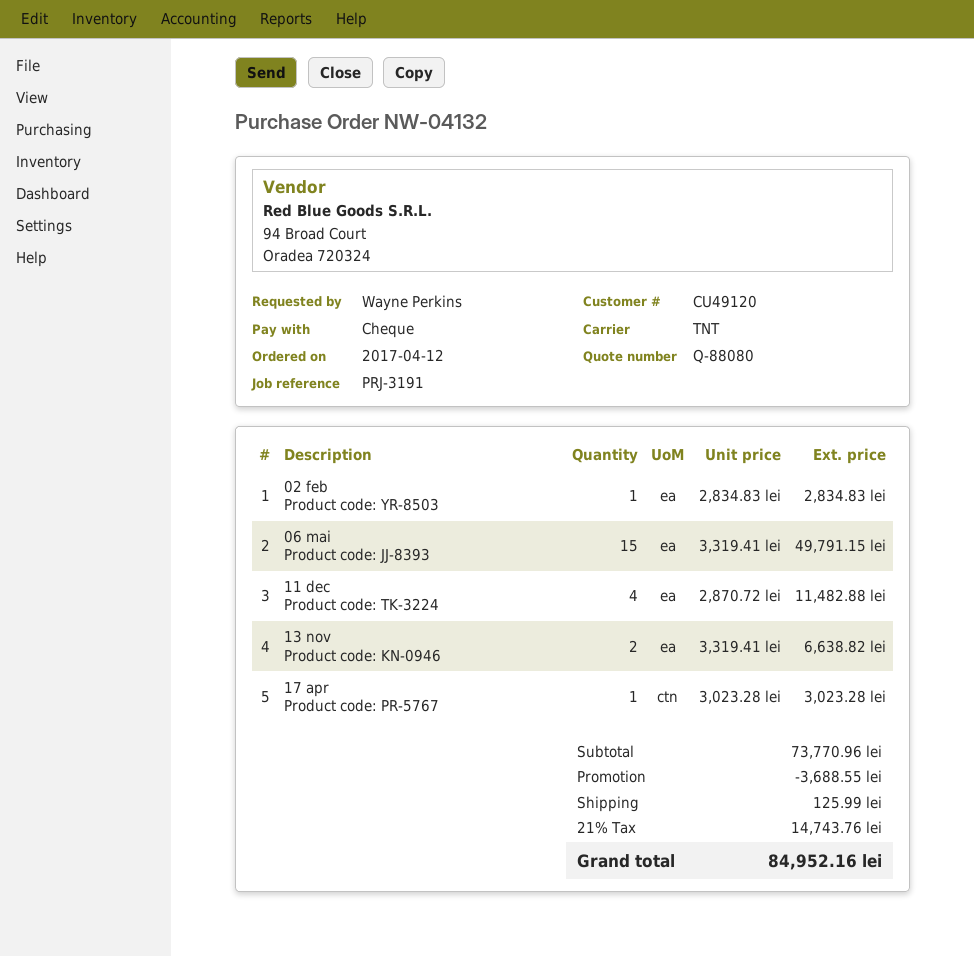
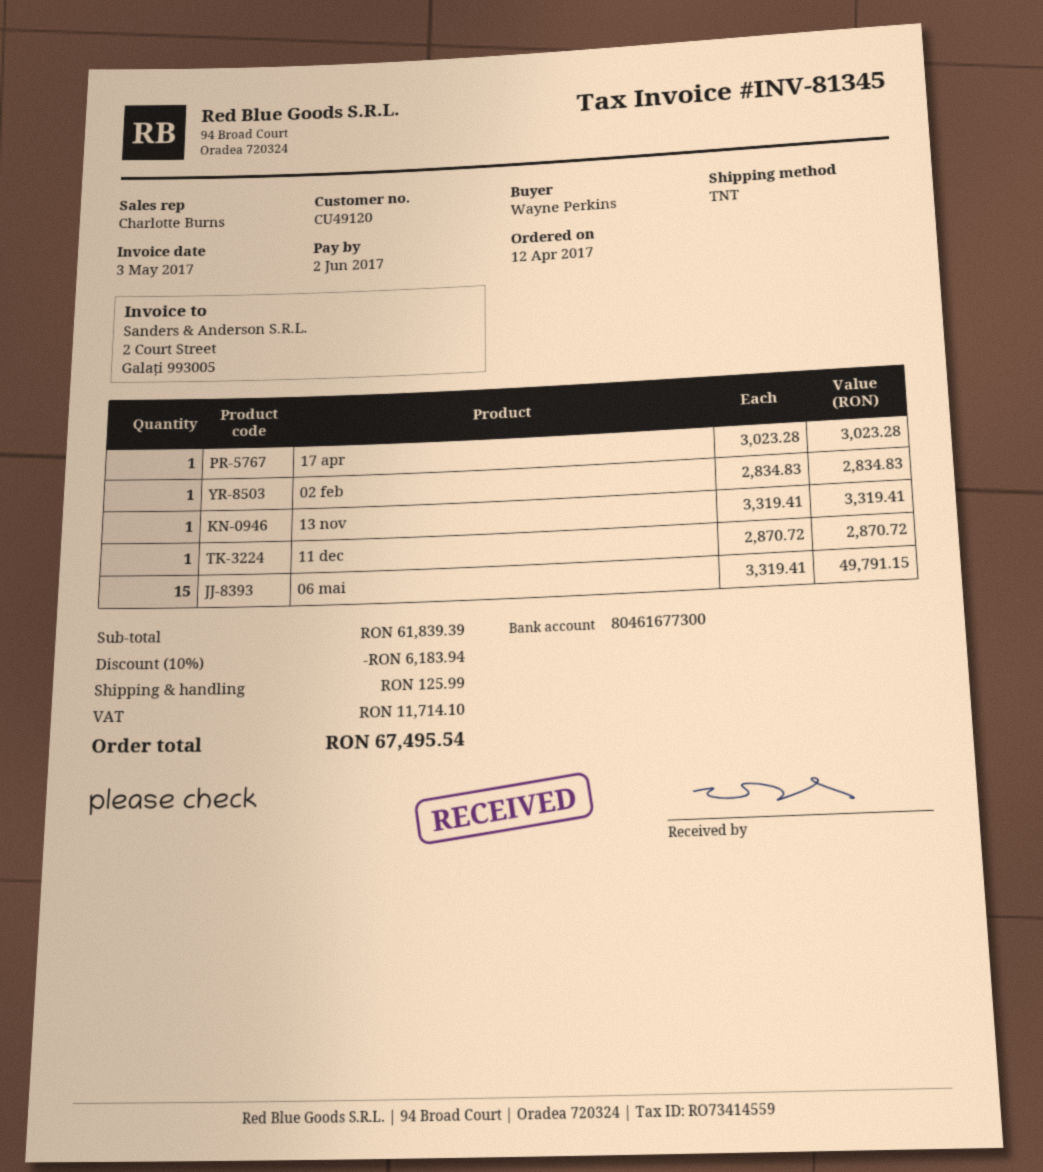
11 dec: 4 x 2870.72 = 11482.88 -> 1 x 2870.72 = 2870.72
13 nov: 2 x 3319.41 = 6638.82 -> 1 x 3319.41 = 3319.41
subtotal: 73770.96 -> 61839.39
discount: 3688.55 -> 6183.94
tax: 14743.76 -> 11714.10
total: 84952.16 -> 67495.54

